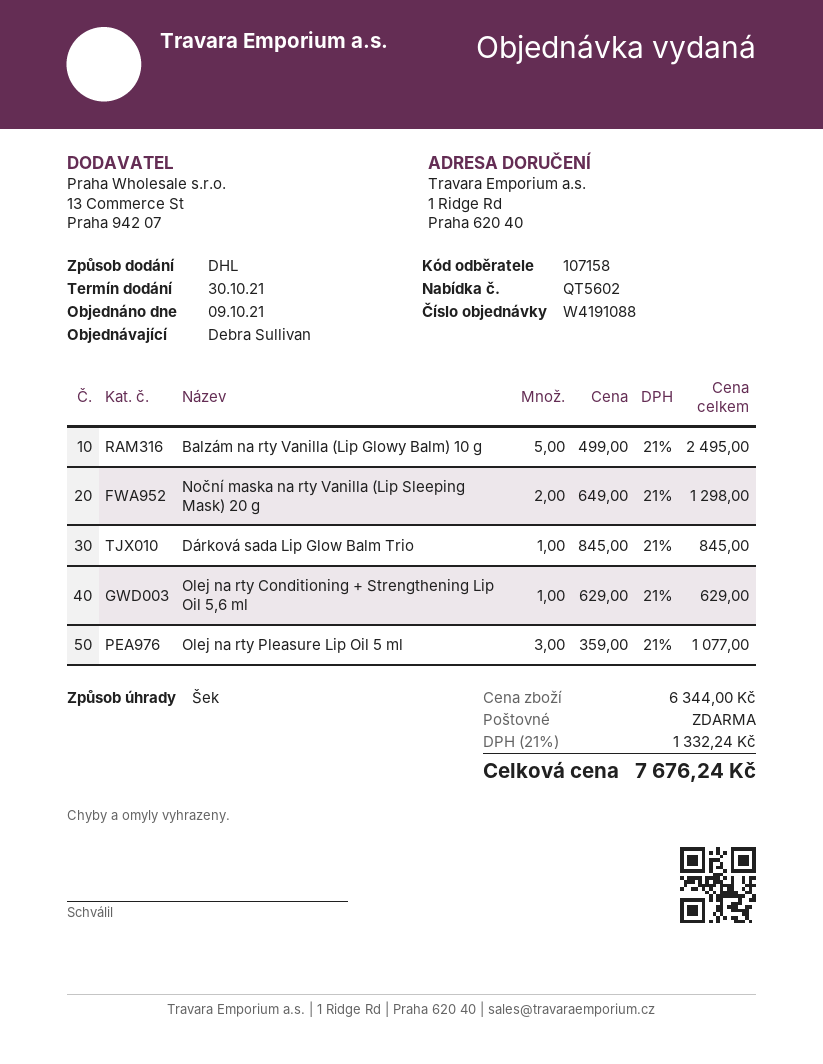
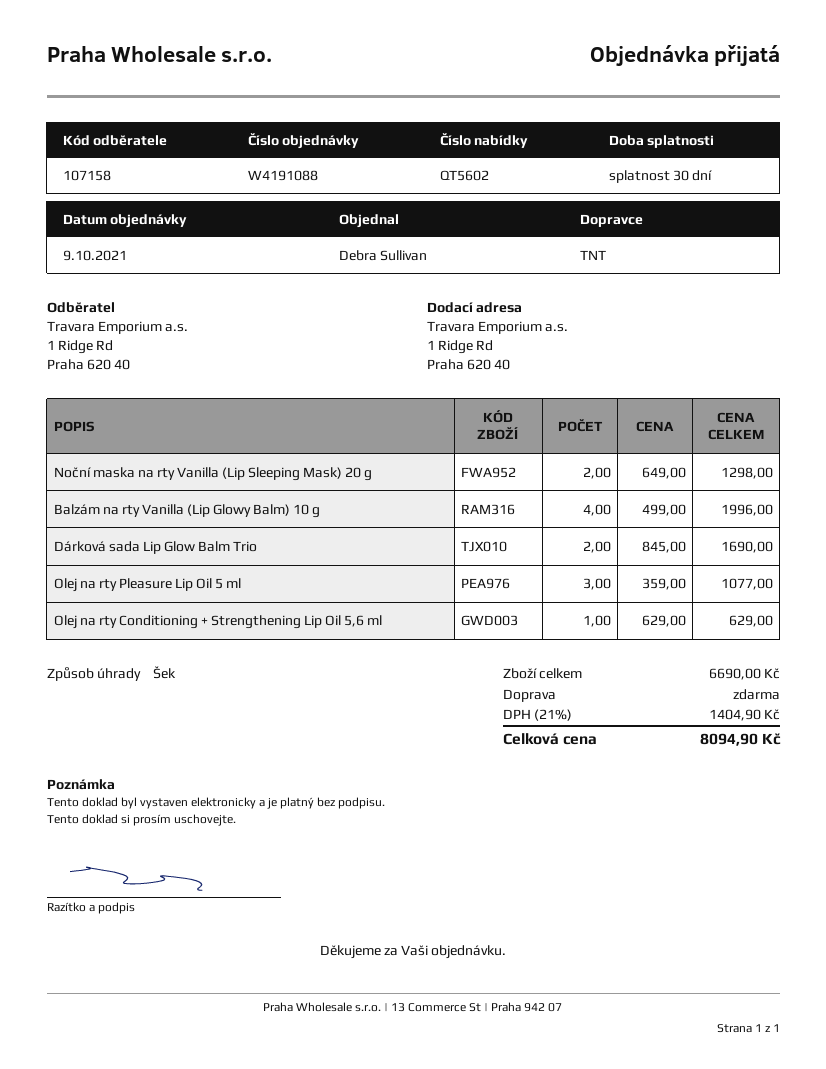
shipping method: DHL -> TNT
Balzám na rty Vanilla (Lip Glowy Balm) 10 g: 5 x 499.00 = 2495.00 -> 4 x 499.00 = 1996.00
Dárková sada Lip Glow Balm Trio: 1 x 845.00 = 845.00 -> 2 x 845.00 = 1690.00
subtotal: 6344.00 -> 6690.00
tax: 21% = 1332.24 -> 21% = 1404.90
total: 7676.24 -> 8094.90

